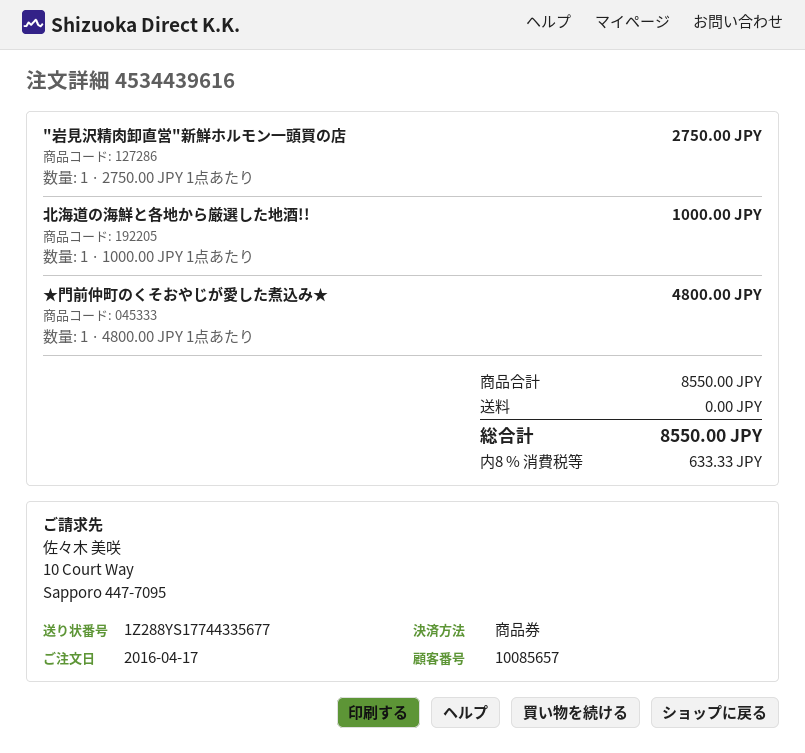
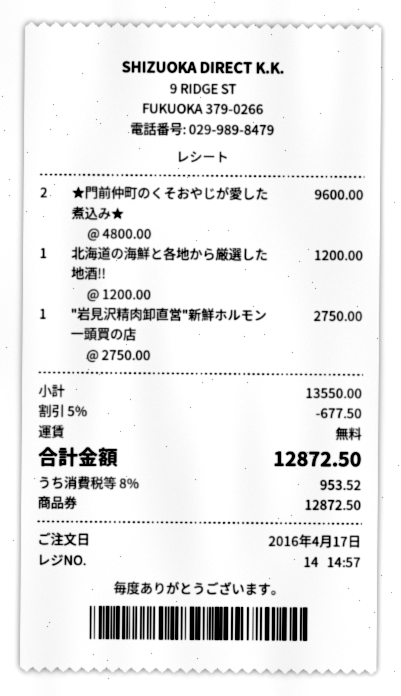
北海道の海鮮と各地から厳選した地酒!!: 1 x 1000.00 = 1000.00 -> 1 x 1200.00 = 1200.00
★門前仲町のくそおやじが愛した煮込み★: 1 x 4800.00 = 4800.00 -> 2 x 4800.00 = 9600.00
subtotal: 8550.00 -> 13550.00
discount: none -> 5% = 677.50
tax: 8% = 633.33 -> 8% = 953.52
total: 8550.00 -> 12872.50

